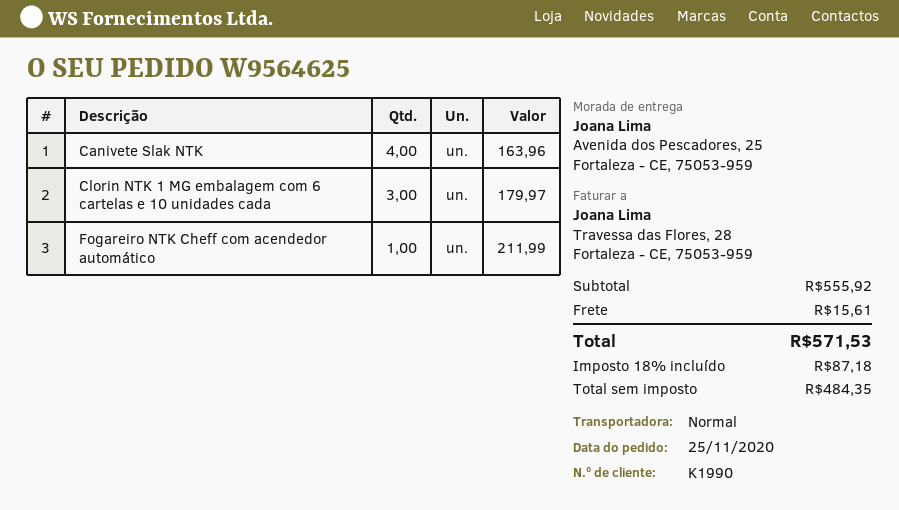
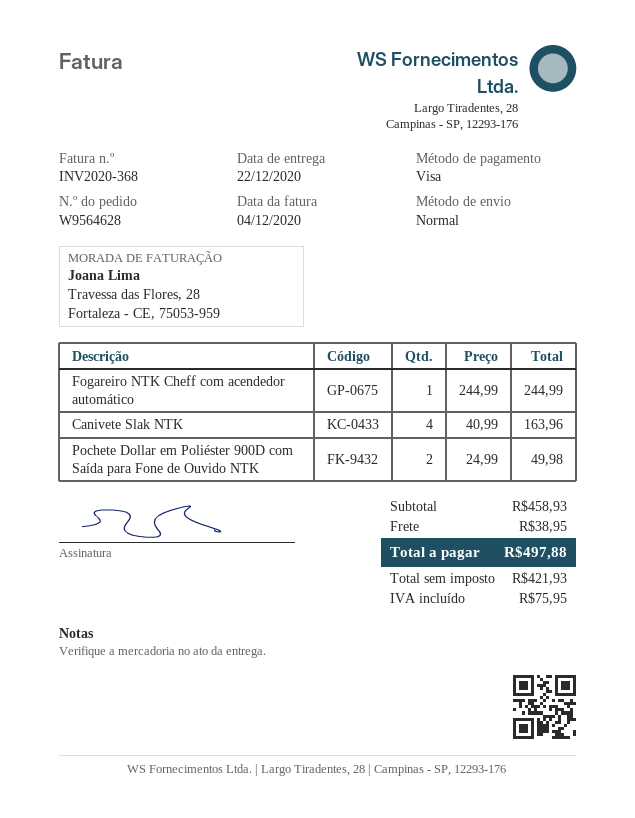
order number: W9564625 -> W9564628
Clorin NTK 1 MG embalagem com 6 cartelas e 10 unidades cada: 3 for 179.97 -> none
Fogareiro NTK Cheff com acendedor automático: 1 for 211.99 -> 1 for 244.99
Pochete Dollar em Poliéster 900D com Saída para Fone de Ouvido NTK: none -> 2 for 49.98
subtotal: 555.92 -> 458.93
shipping: 15.61 -> 38.95
net: 484.35 -> 421.93
tax: 87.18 -> 75.95
total: 571.53 -> 497.88

